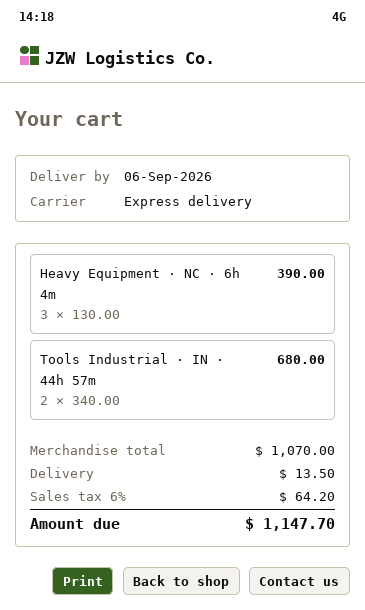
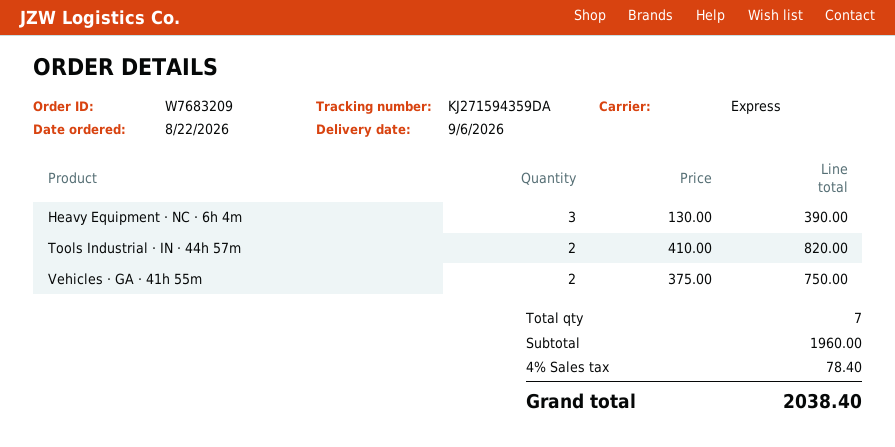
Tools Industrial · IN · 44h 57m: 2 x 340.00 = 680.00 -> 2 x 410.00 = 820.00
Vehicles · GA · 41h 55m: none -> 2 x 375.00 = 750.00
subtotal: 1070.00 -> 1960.00
shipping: 13.50 -> none
tax: 6% = 64.20 -> 4% = 78.40
total: 1147.70 -> 2038.40

